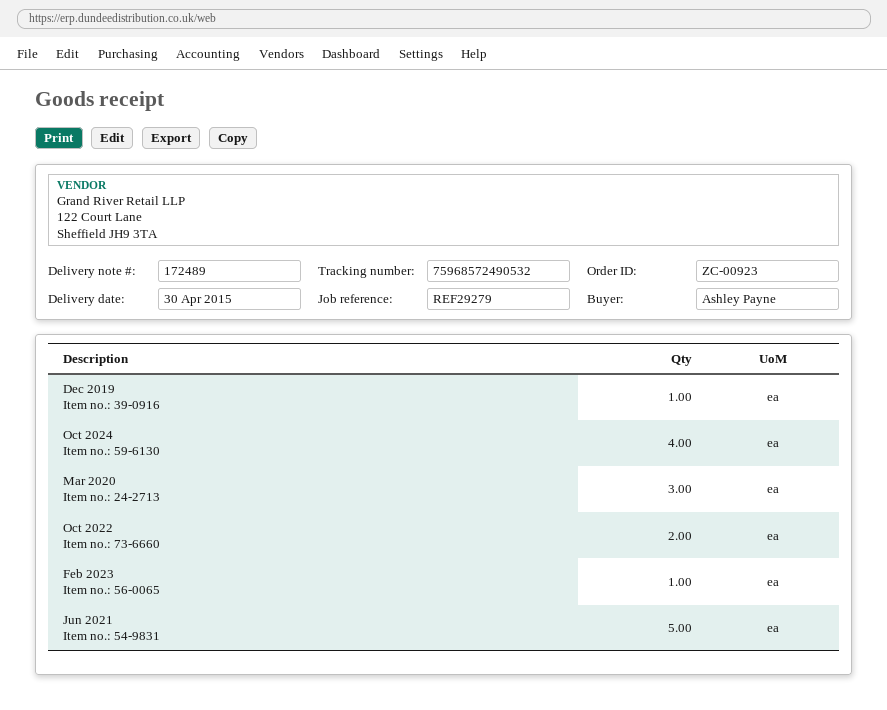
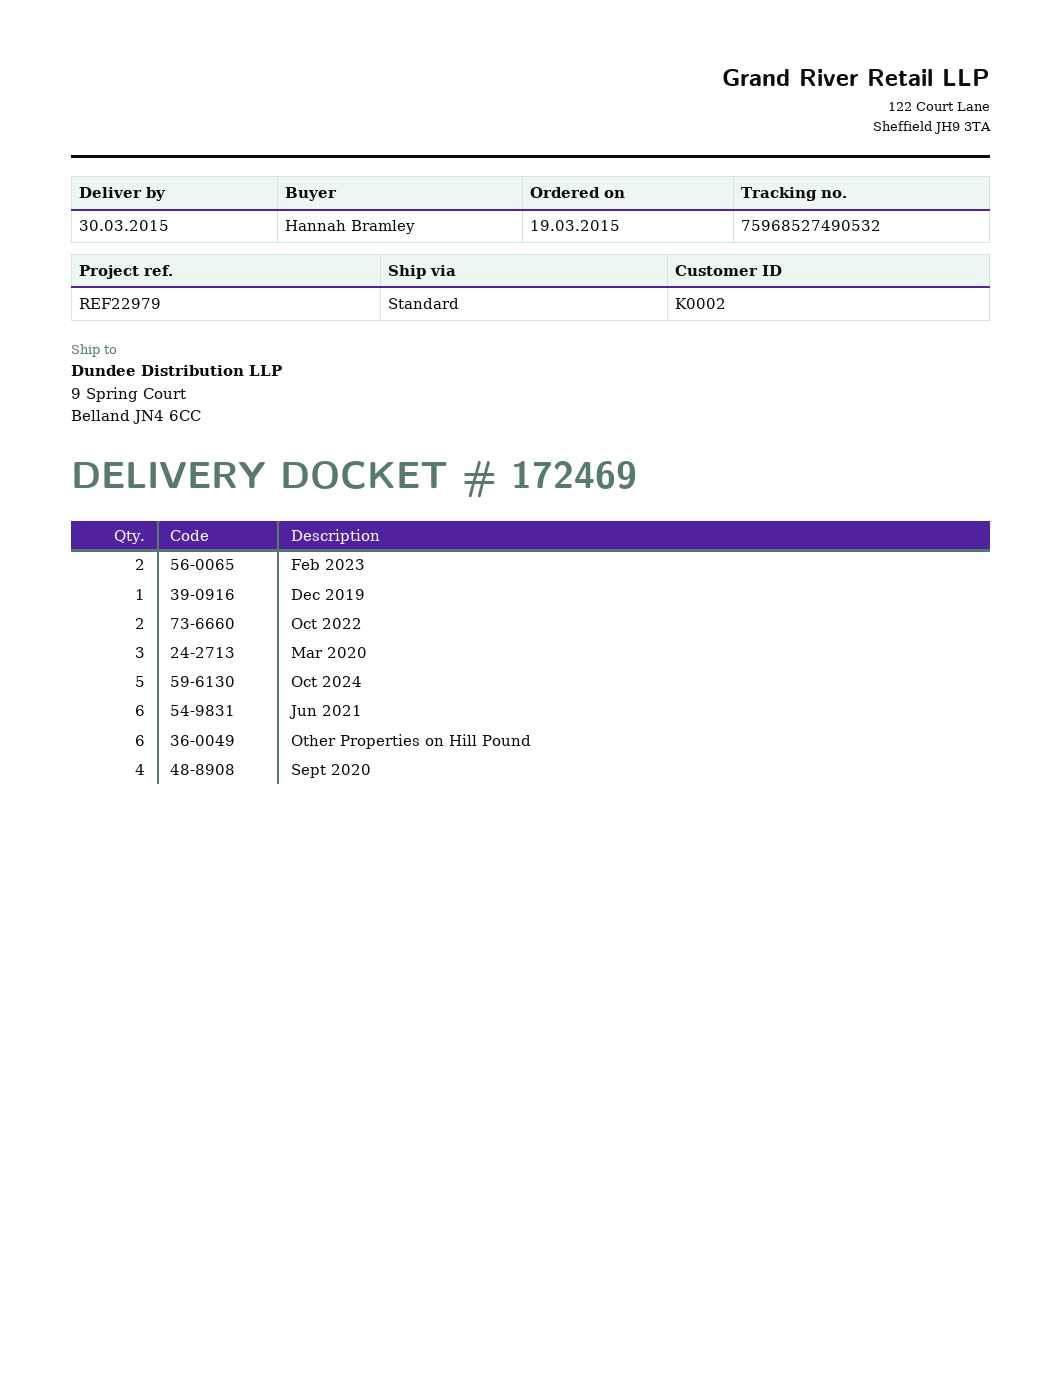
delivery note number: 172489 -> 172469
delivery date: 2015-04-30 -> 2015-03-30
reference: REF29279 -> REF22979
ordered by: Ashley Payne -> Hannah Bramley
tracking number: 75968572490532 -> 75968527490532
Oct 2024: 4 -> 5
Feb 2023: 1 -> 2
Jun 2021: 5 -> 6
Other Properties on Hill Pound: none -> 6
Sept 2020: none -> 4

